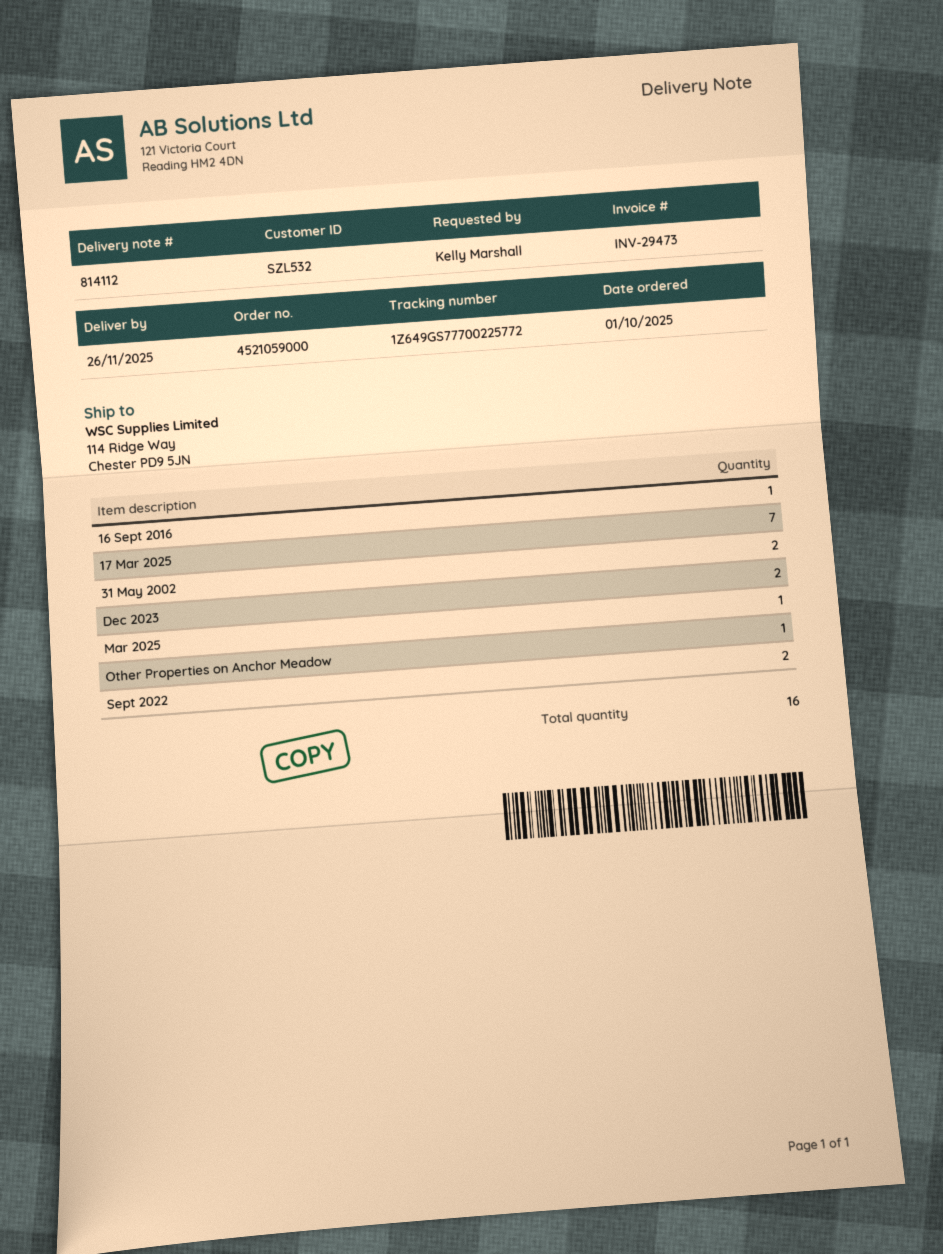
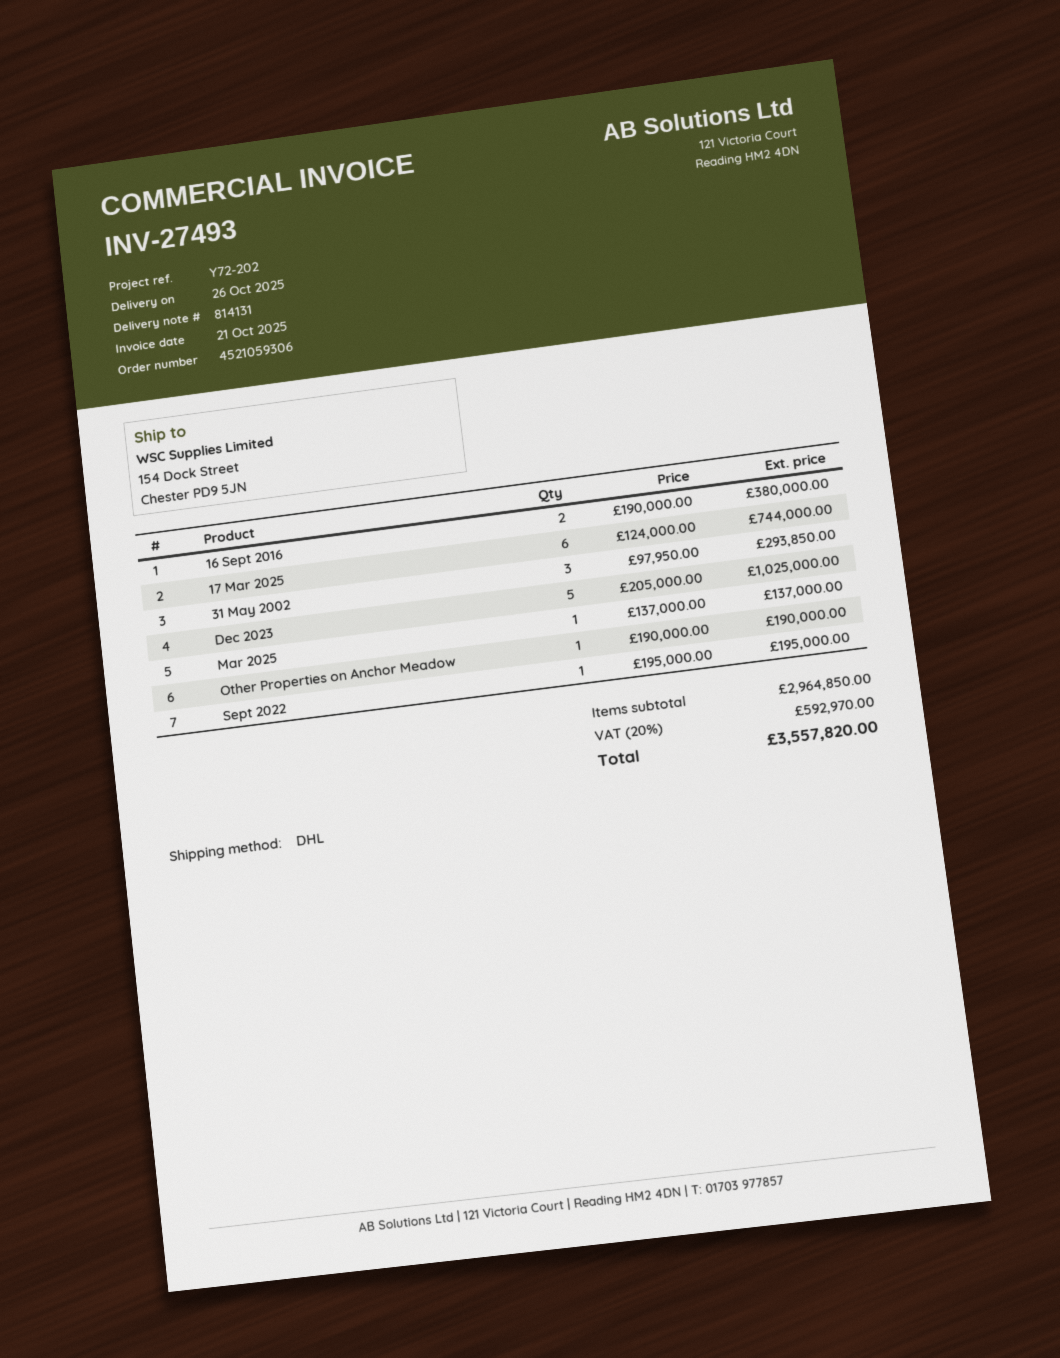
order number: 4521059000 -> 4521059306
delivery note number: 814112 -> 814131
delivery date: 2025-11-26 -> 2025-10-26
invoice number: INV-29473 -> INV-27493
ship to: 114 Ridge Way, Chester PD9 5JN -> 154 Dock Street, Chester PD9 5JN
16 Sept 2016: 1 -> 2
17 Mar 2025: 7 -> 6
31 May 2002: 2 -> 3
Dec 2023: 2 -> 5
Sept 2022: 2 -> 1

